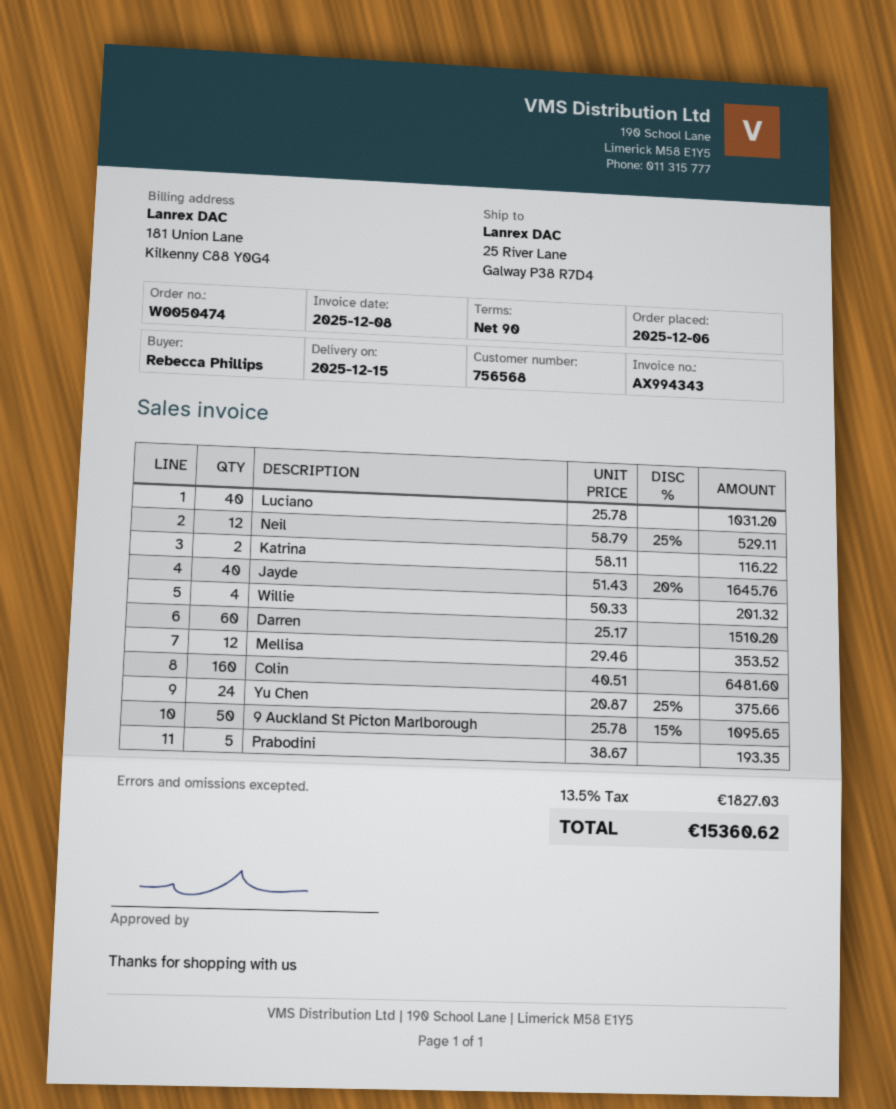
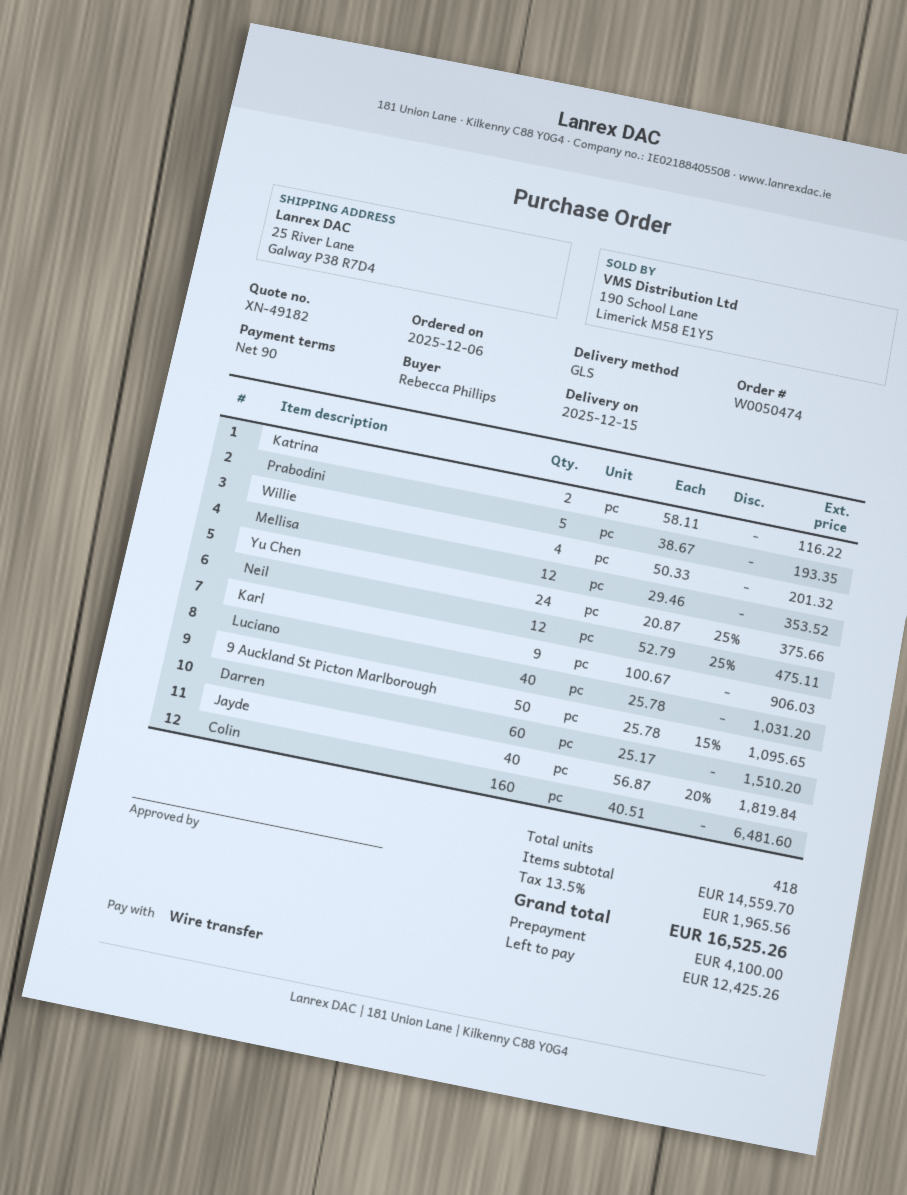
Neil: 12 x 58.79 - 25% = 529.11 -> 12 x 52.79 - 25% = 475.11
Jayde: 40 x 51.43 - 20% = 1645.76 -> 40 x 56.87 - 20% = 1819.84
Karl: none -> 9 x 100.67 = 906.03
tax: 13.5% = 1827.03 -> 13.5% = 1965.56
total: 15360.62 -> 16525.26

